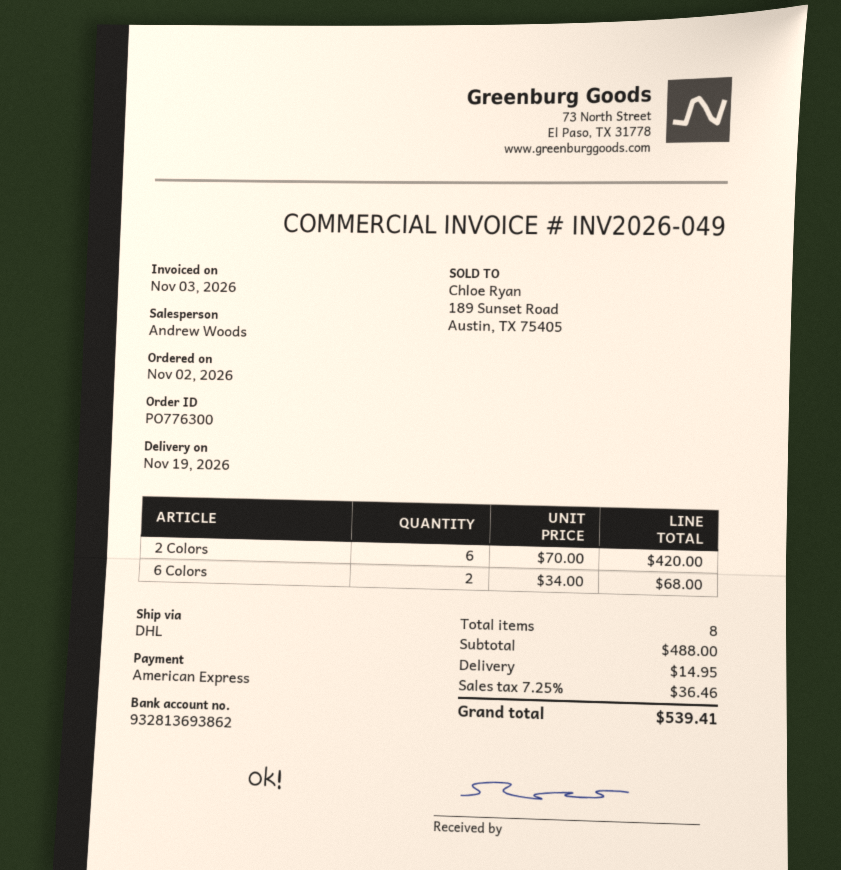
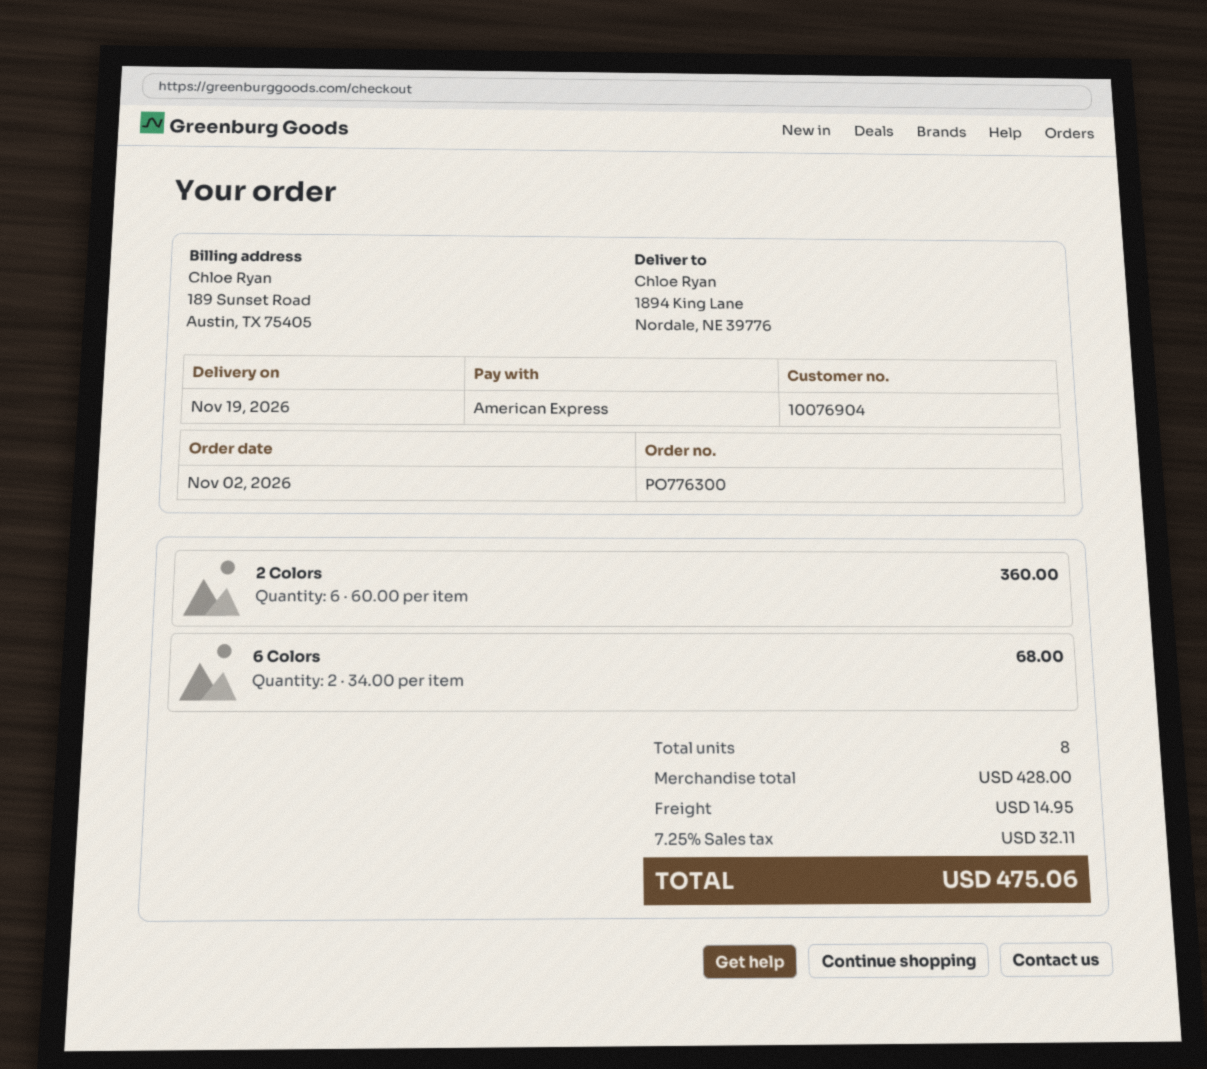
2 Colors: 6 x 70.00 = 420.00 -> 6 x 60.00 = 360.00
subtotal: 488.00 -> 428.00
tax: 7.25% = 36.46 -> 7.25% = 32.11
total: 539.41 -> 475.06

